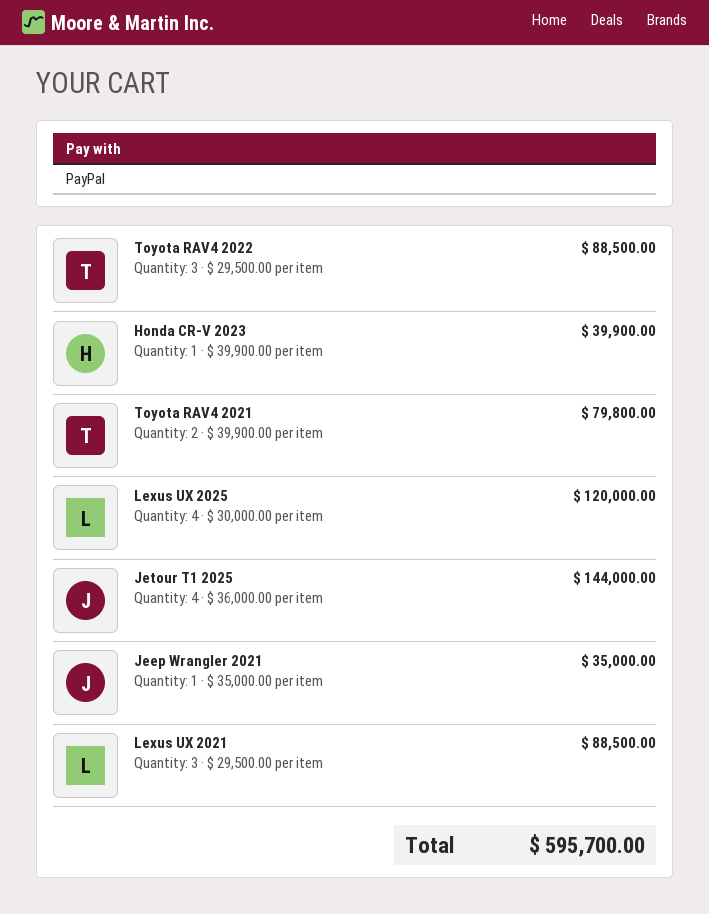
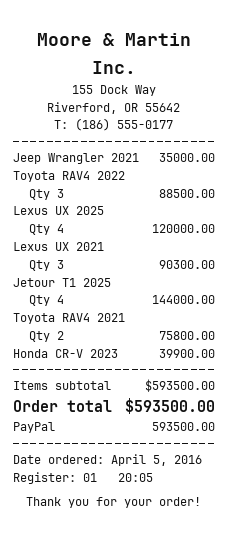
Toyota RAV4 2021: 2 for 79800.00 -> 2 for 75800.00
Lexus UX 2021: 3 for 88500.00 -> 3 for 90300.00
total: 595700.00 -> 593500.00

